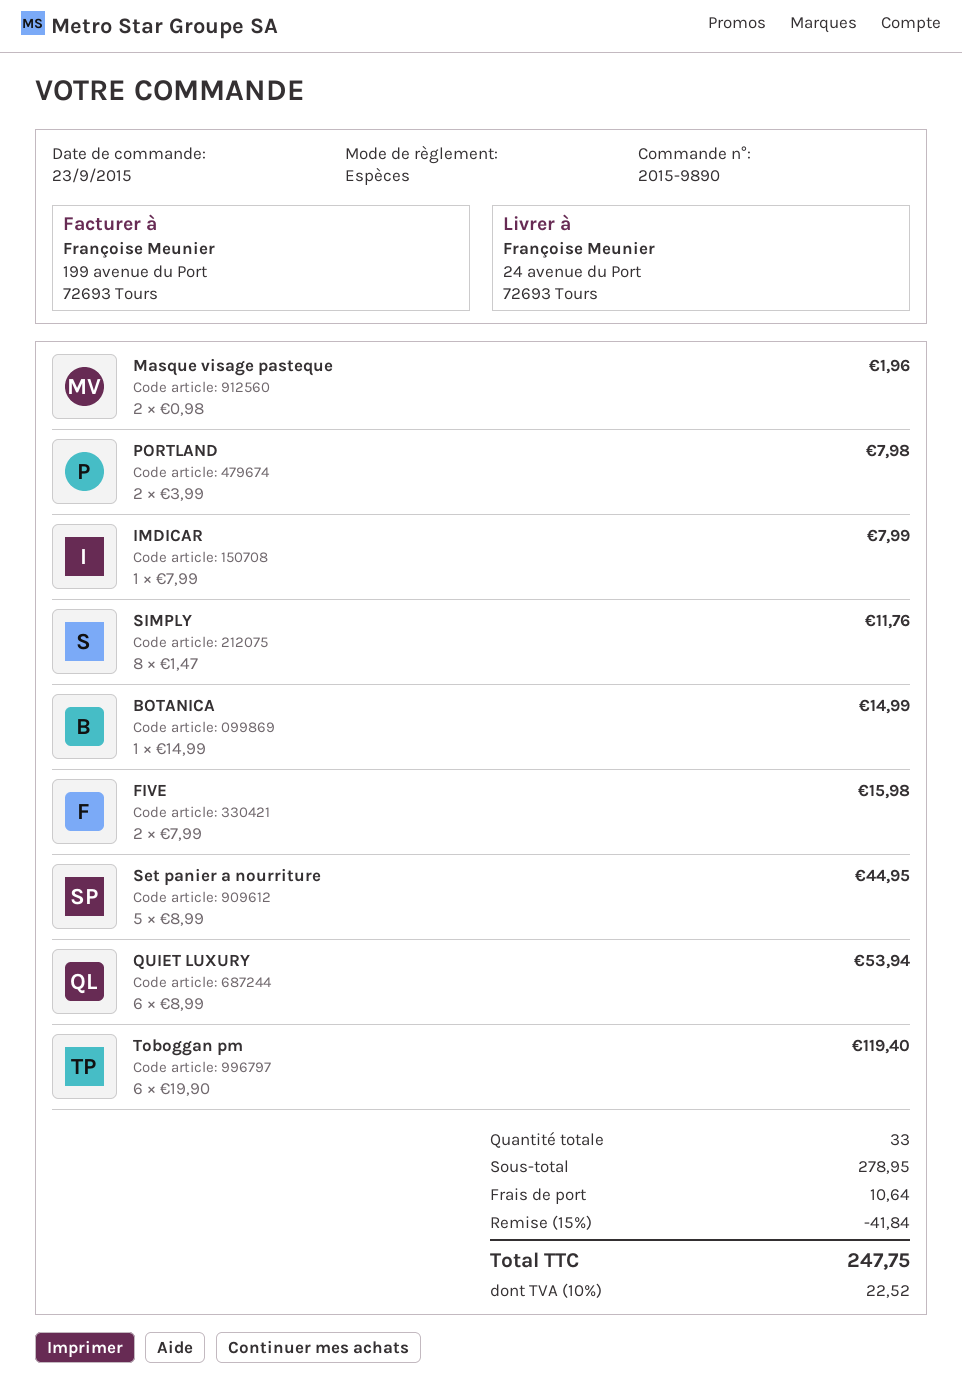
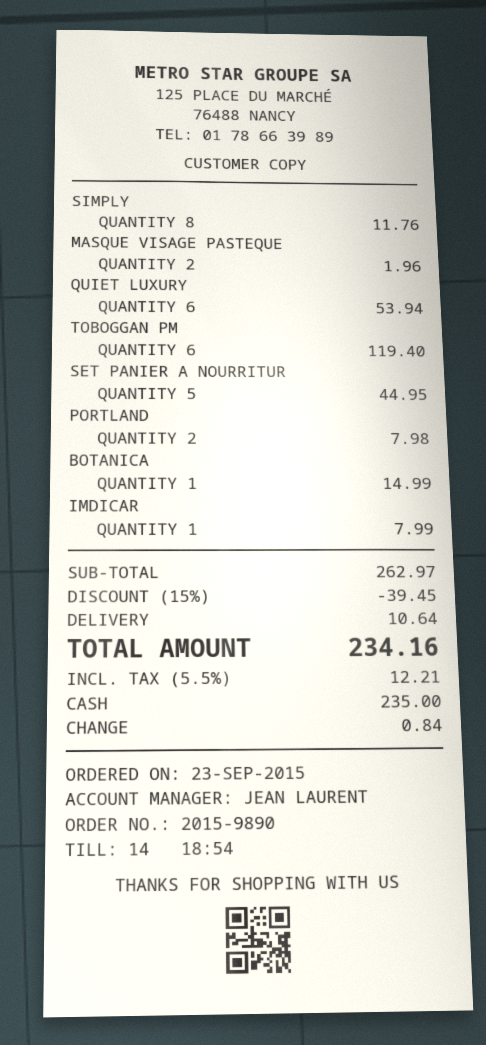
FIVE: 2 for 15.98 -> none
subtotal: 278.95 -> 262.97
discount: 15% = 41.84 -> 15% = 39.45
tax: 10% = 22.52 -> 5.5% = 12.21
total: 247.75 -> 234.16

